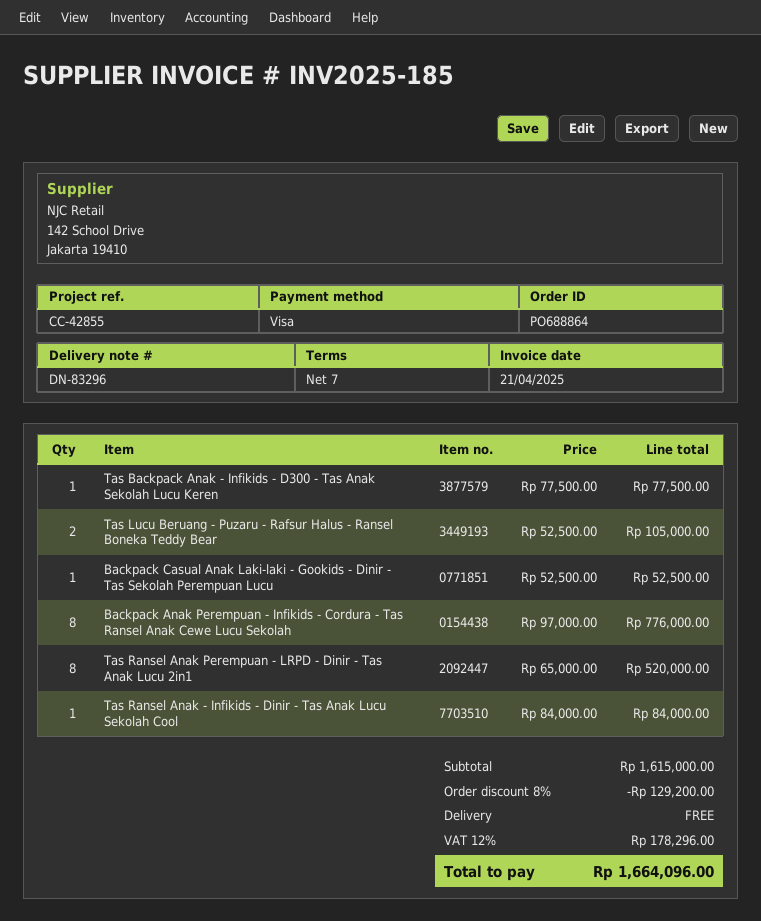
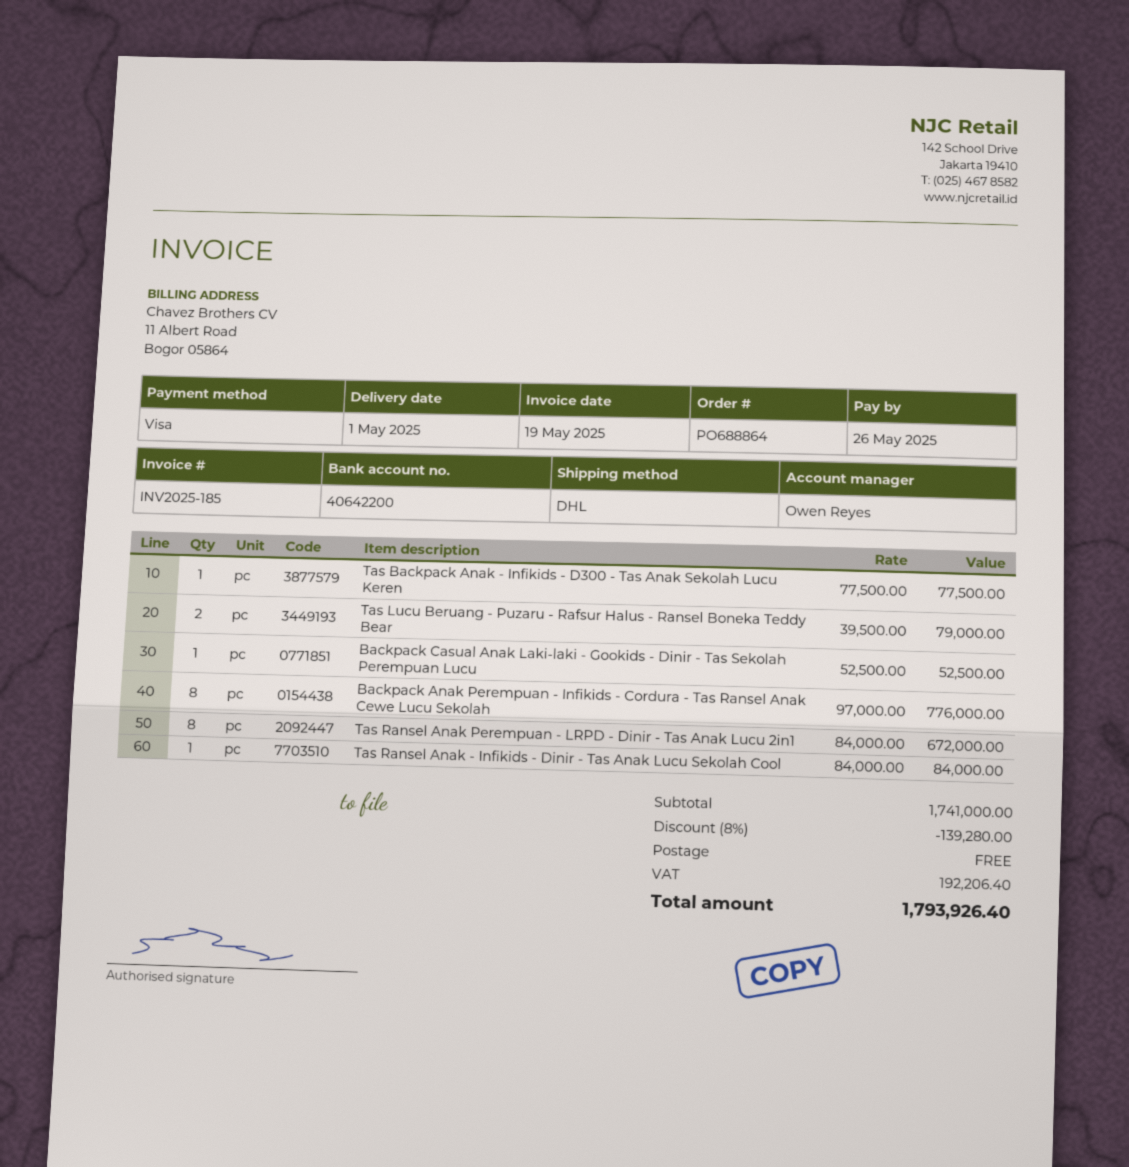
invoice date: 2025-04-21 -> 2025-05-19
Tas Lucu Beruang - Puzaru - Rafsur Halus - Ransel Boneka Teddy Bear: 2 x 52500.00 = 105000.00 -> 2 x 39500.00 = 79000.00
Tas Ransel Anak Perempuan - LRPD - Dinir - Tas Anak Lucu 2in1: 8 x 65000.00 = 520000.00 -> 8 x 84000.00 = 672000.00
subtotal: 1615000.00 -> 1741000.00
discount: 8% = 129200.00 -> 8% = 139280.00
tax: 178296.00 -> 192206.40
total: 1664096.00 -> 1793926.40

